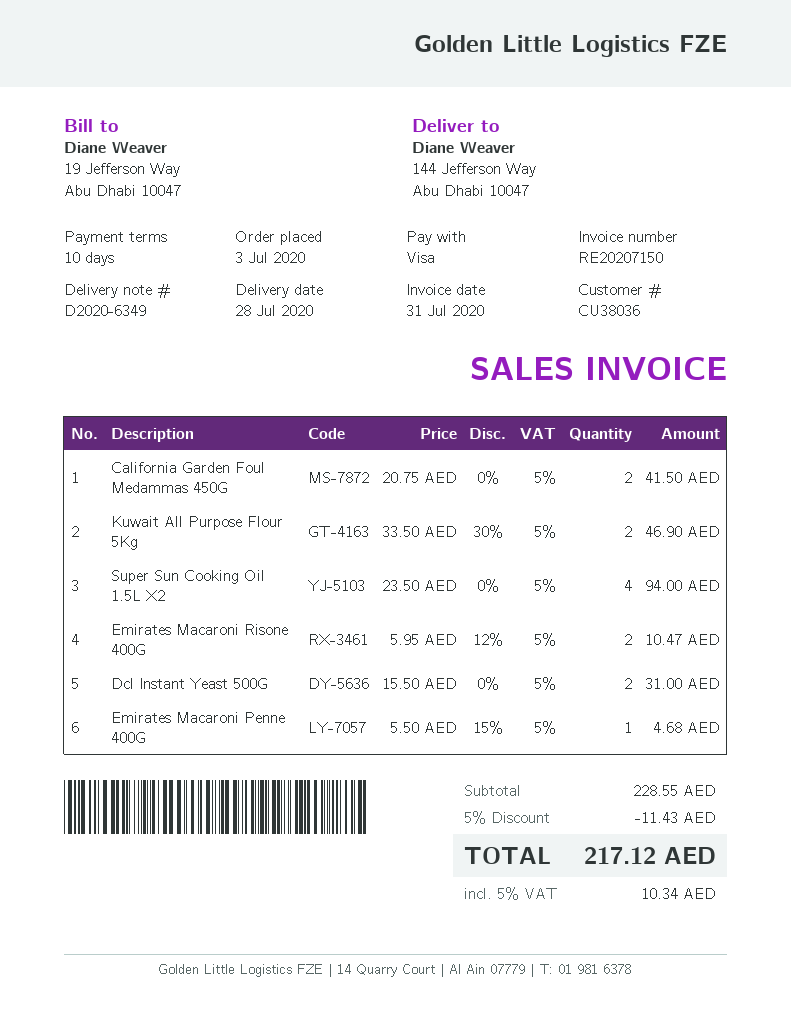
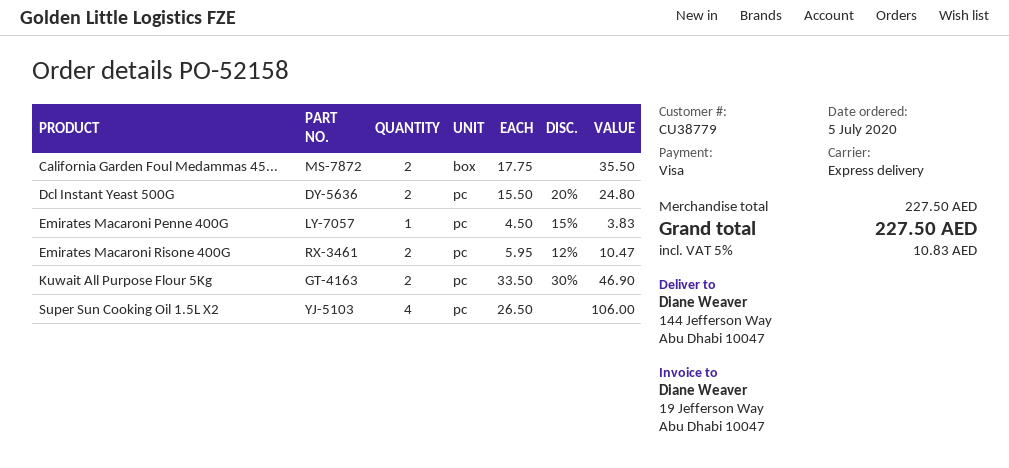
order date: 2020-07-03 -> 2020-07-05
customer number: CU38036 -> CU38779
California Garden Foul Medammas 450G: 2 x 20.75 = 41.50 -> 2 x 17.75 = 35.50
Super Sun Cooking Oil 1.5L X2: 4 x 23.50 = 94.00 -> 4 x 26.50 = 106.00
Dcl Instant Yeast 500G: 2 x 15.50 = 31.00 -> 2 x 15.50 - 20% = 24.80
Emirates Macaroni Penne 400G: 1 x 5.50 - 15% = 4.68 -> 1 x 4.50 - 15% = 3.83
subtotal: 228.55 -> 227.50
discount: 5% = 11.43 -> none
tax: 5% = 10.34 -> 5% = 10.83
total: 217.12 -> 227.50

